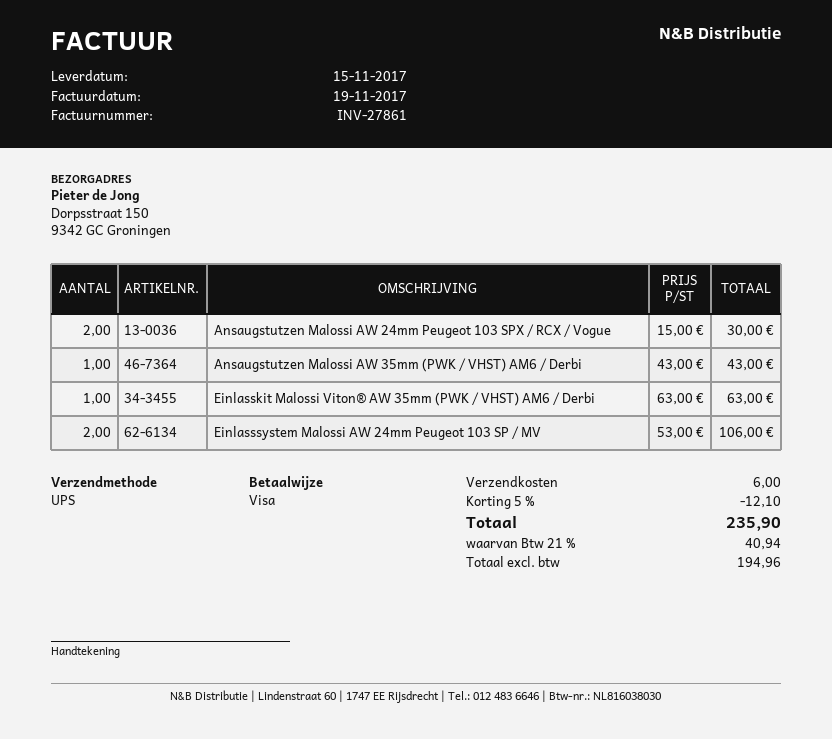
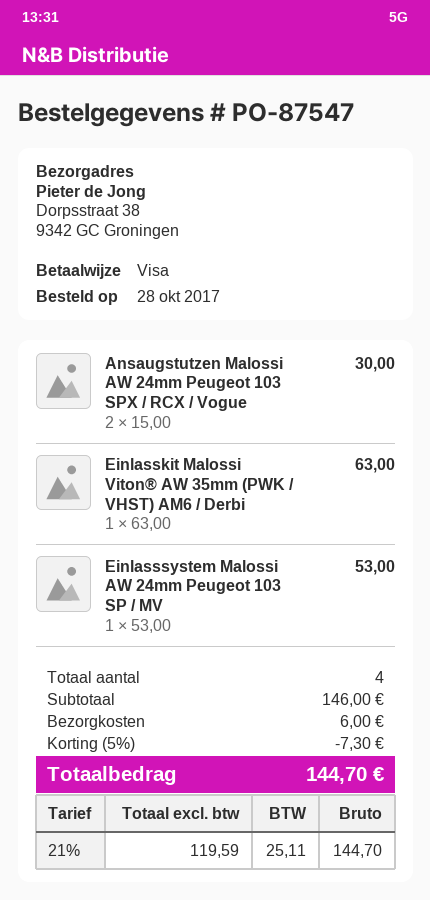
ship to: Dorpsstraat 150, 9342 GC Groningen -> Dorpsstraat 38, 9342 GC Groningen
Ansaugstutzen Malossi AW 35mm (PWK / VHST) AM6 / Derbi: 1 x 43.00 = 43.00 -> none
Einlasssystem Malossi AW 24mm Peugeot 103 SP / MV: 2 x 53.00 = 106.00 -> 1 x 53.00 = 53.00
discount: 5% = 12.10 -> 5% = 7.30
net: 194.96 -> 119.59
tax: 21% = 40.94 -> 21% = 25.11
total: 235.90 -> 144.70

